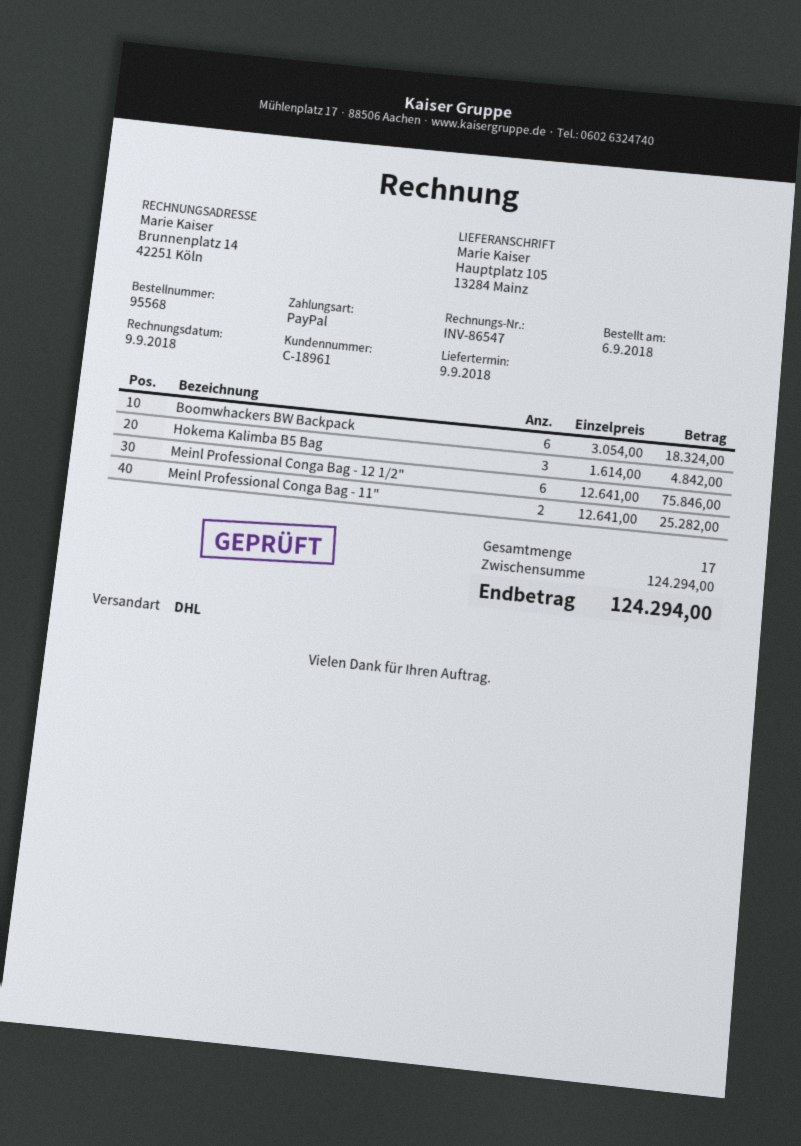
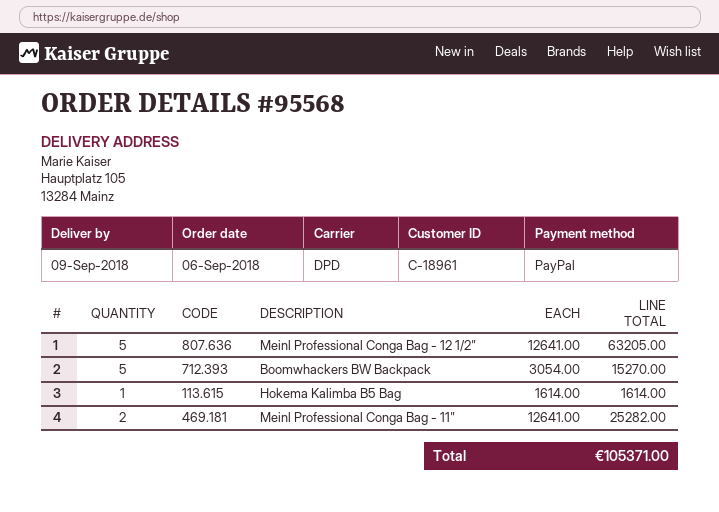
shipping method: DHL -> DPD
Boomwhackers BW Backpack: 6 x 3054.00 = 18324.00 -> 5 x 3054.00 = 15270.00
Hokema Kalimba B5 Bag: 3 x 1614.00 = 4842.00 -> 1 x 1614.00 = 1614.00
Meinl Professional Conga Bag - 12 1/2": 6 x 12641.00 = 75846.00 -> 5 x 12641.00 = 63205.00
total: 124294.00 -> 105371.00

